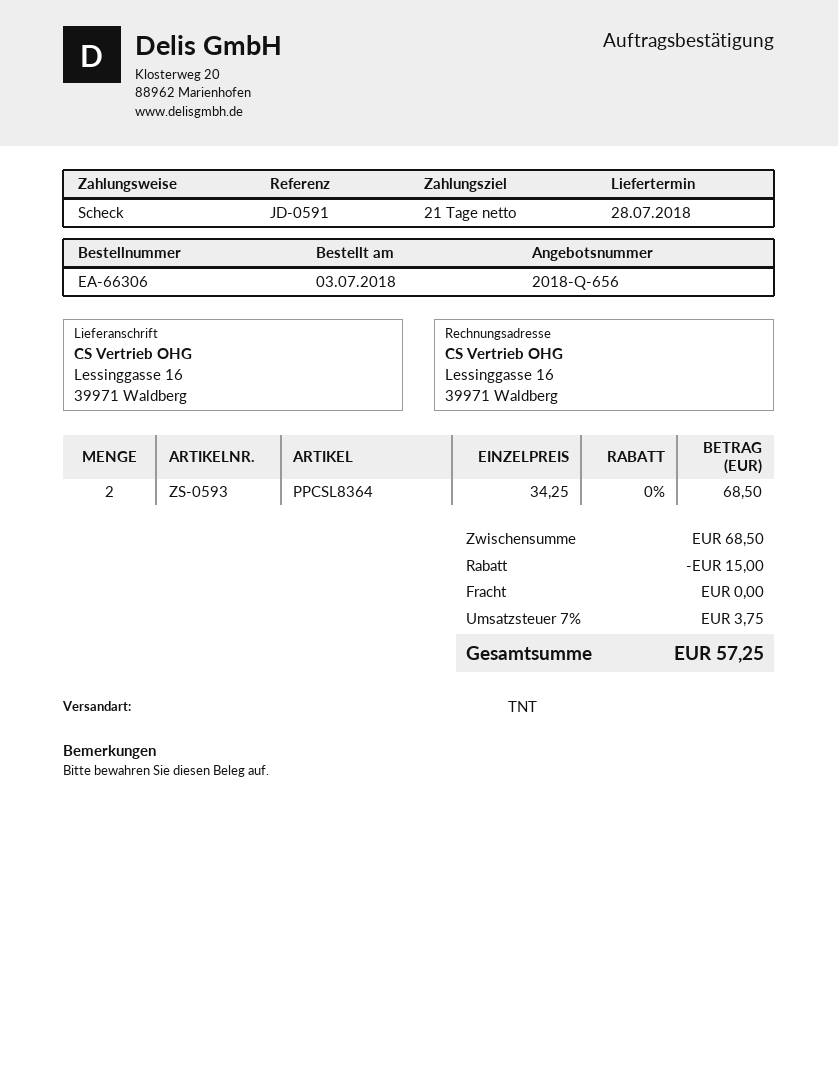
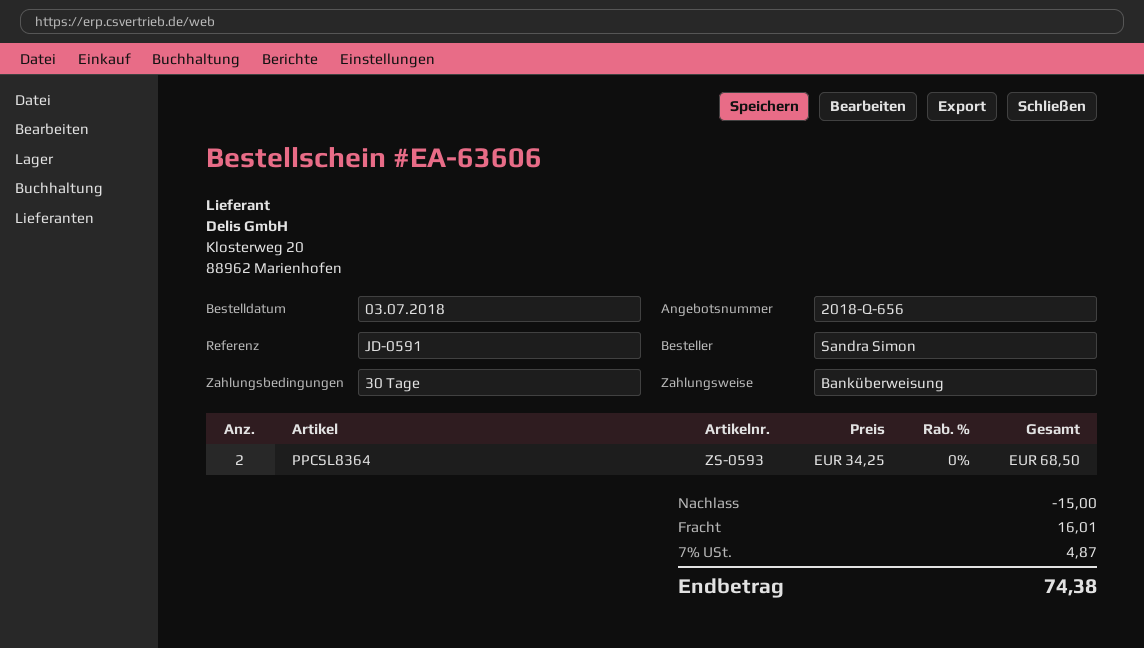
order number: EA-66306 -> EA-63606
payment terms: 21 days -> 30 days
payment method: cheque -> bank transfer
shipping: 0.00 -> 16.01
tax: 7% = 3.75 -> 7% = 4.87
total: 57.25 -> 74.38

